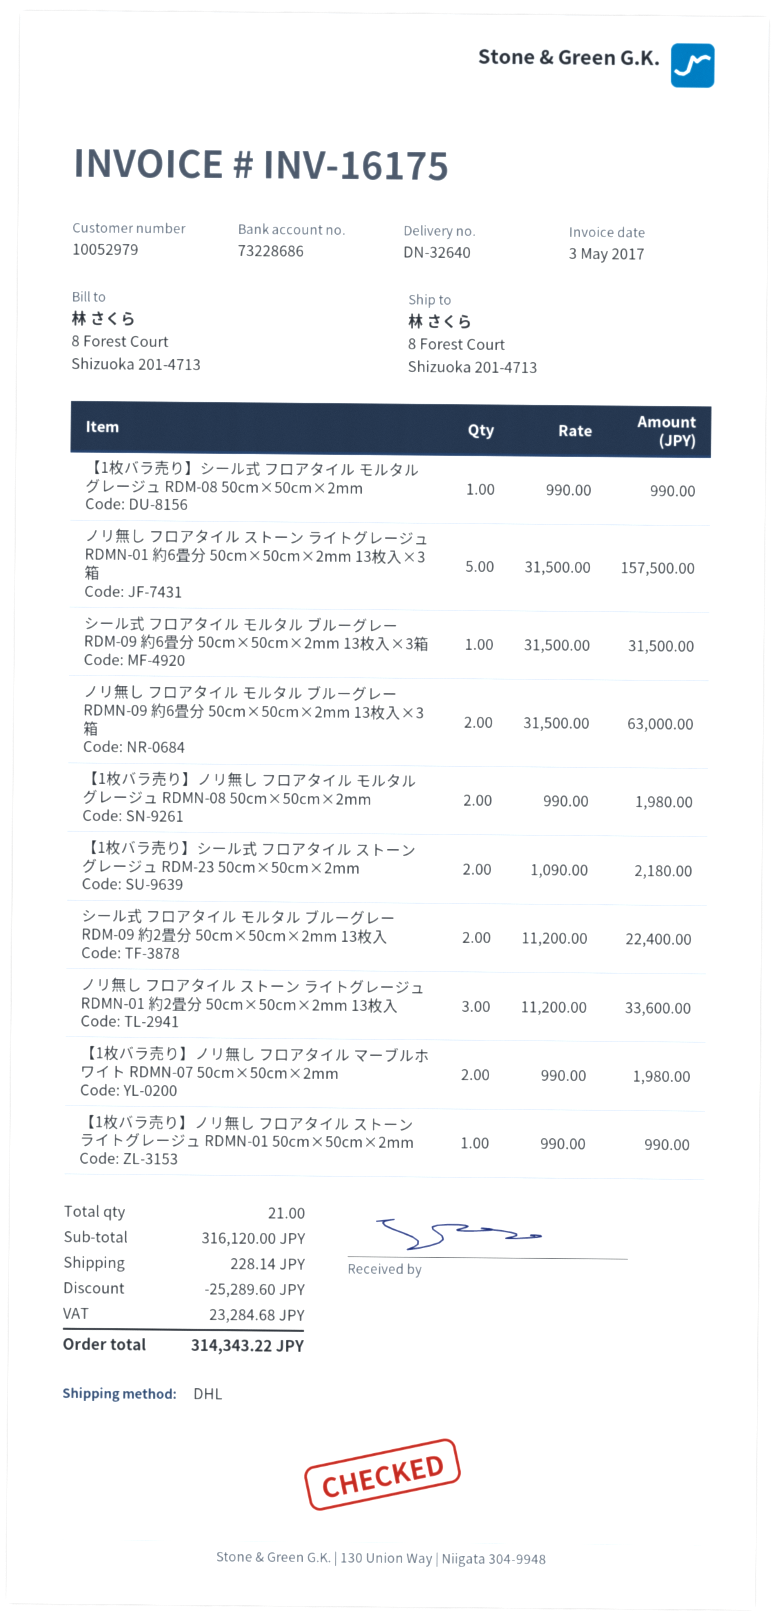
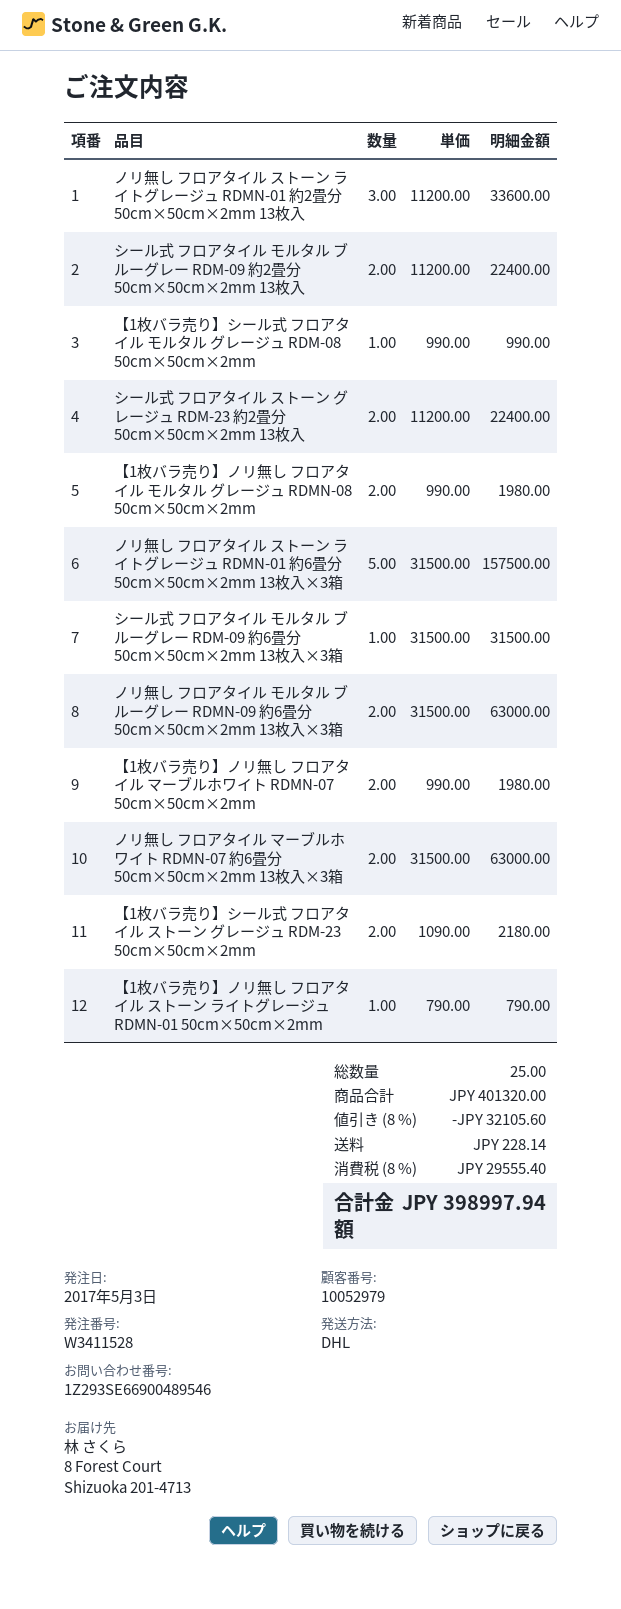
【1枚バラ売り】ノリ無し フロアタイル ストーン ライトグレージュ RDMN-01 50cm×50cm×2mm: 1 x 990.00 = 990.00 -> 1 x 790.00 = 790.00
シール式 フロアタイル ストーン グレージュ RDM-23 約2畳分 50cm×50cm×2mm 13枚入: none -> 2 x 11200.00 = 22400.00
ノリ無し フロアタイル マーブルホワイト RDMN-07 約6畳分 50cm×50cm×2mm 13枚入×3箱: none -> 2 x 31500.00 = 63000.00
total quantity: 21 -> 25
subtotal: 316120.00 -> 401320.00
discount: 25289.60 -> 32105.60
tax: 23284.68 -> 29555.40
total: 314343.22 -> 398997.94

